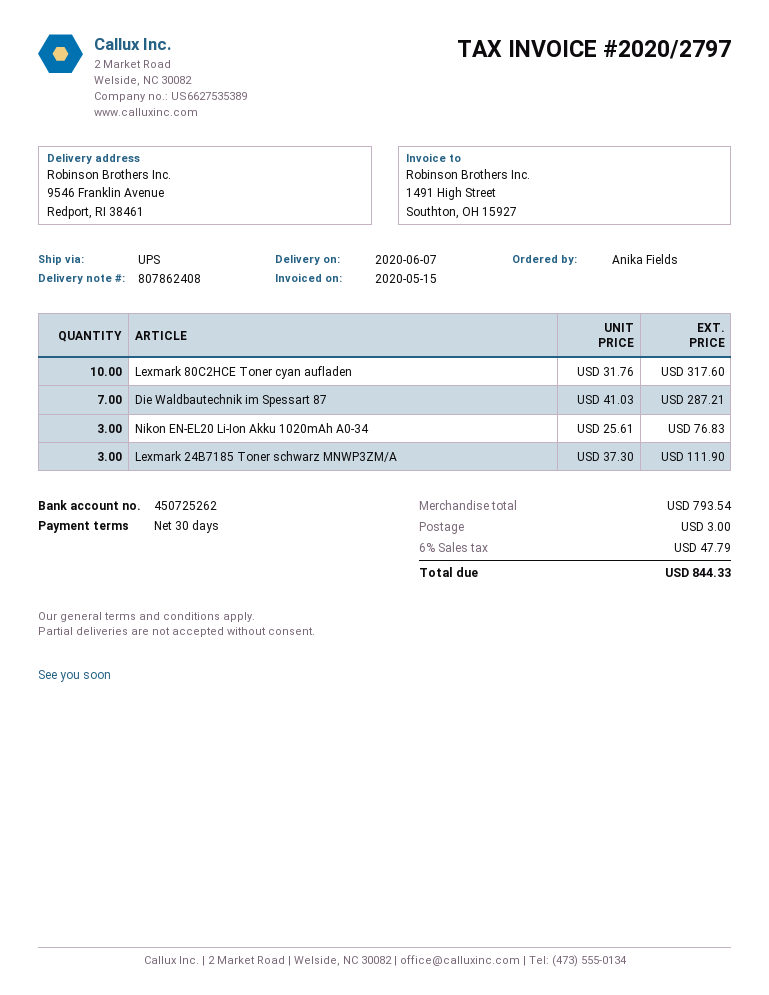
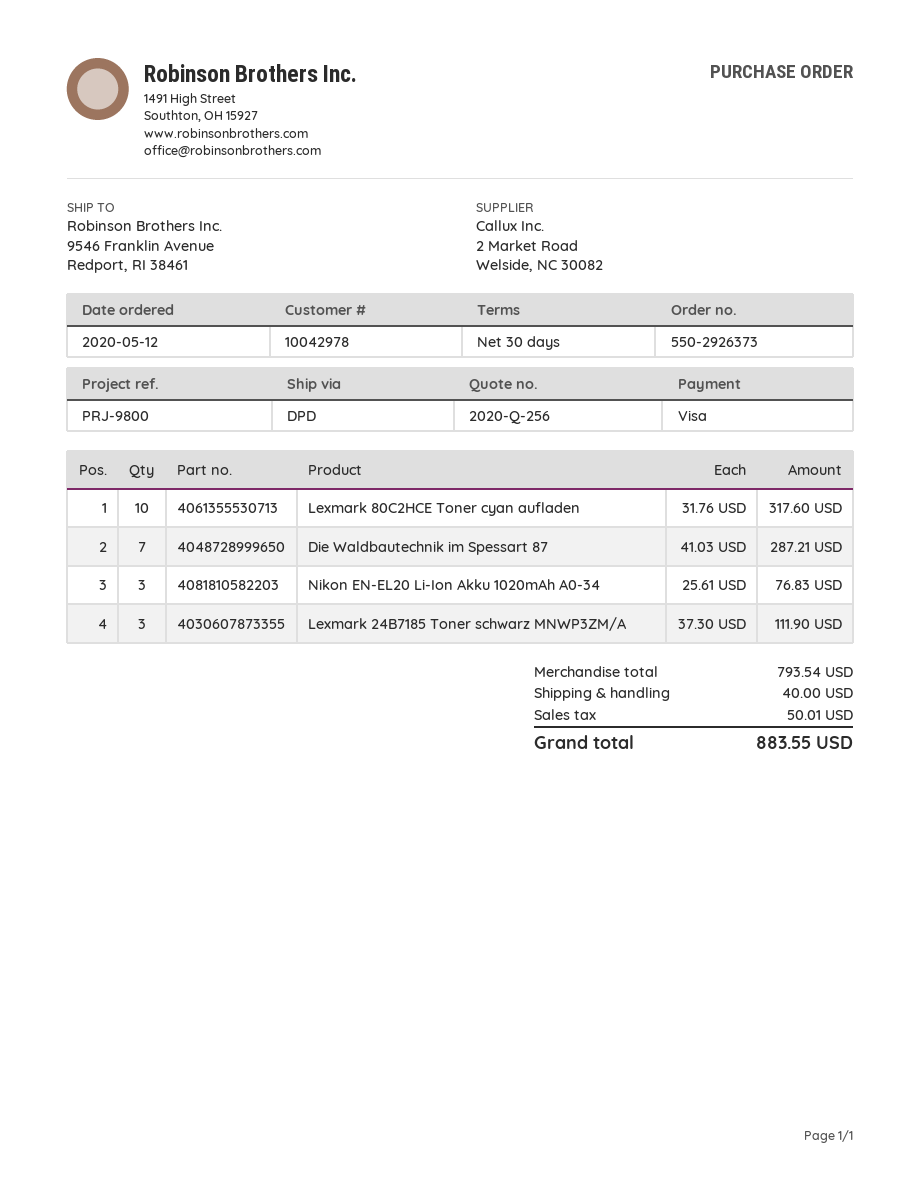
shipping method: UPS -> DPD
shipping: 3.00 -> 40.00
tax: 47.79 -> 50.01
total: 844.33 -> 883.55

